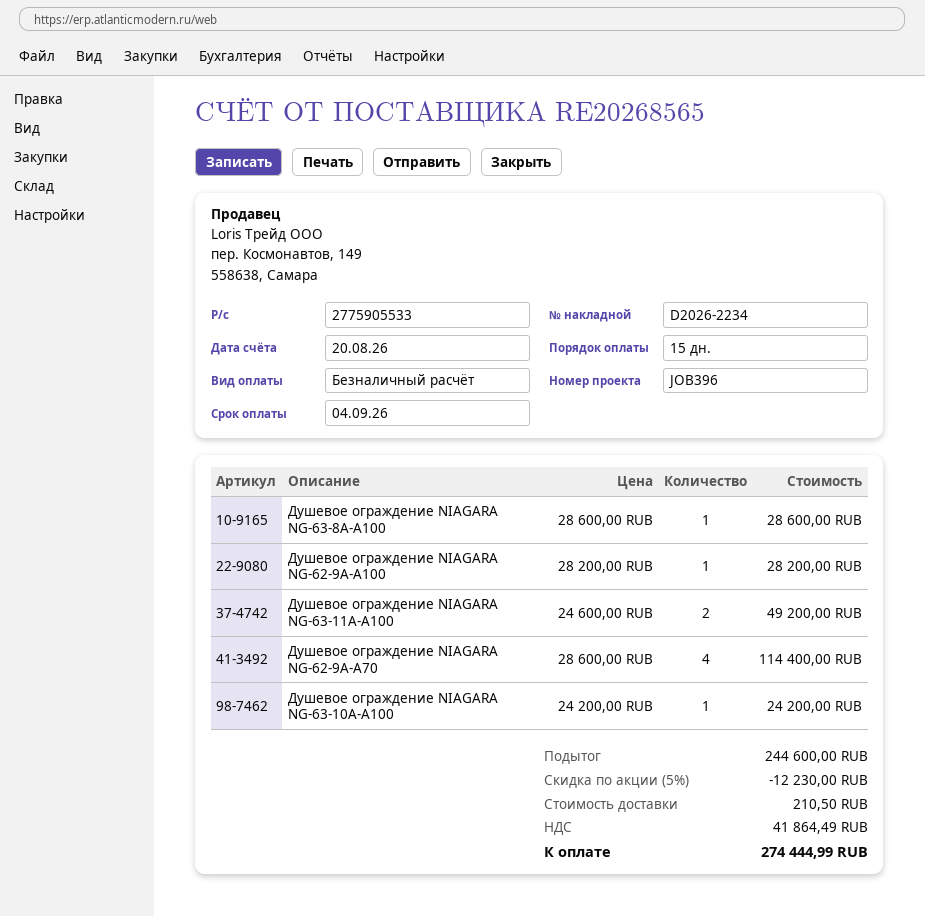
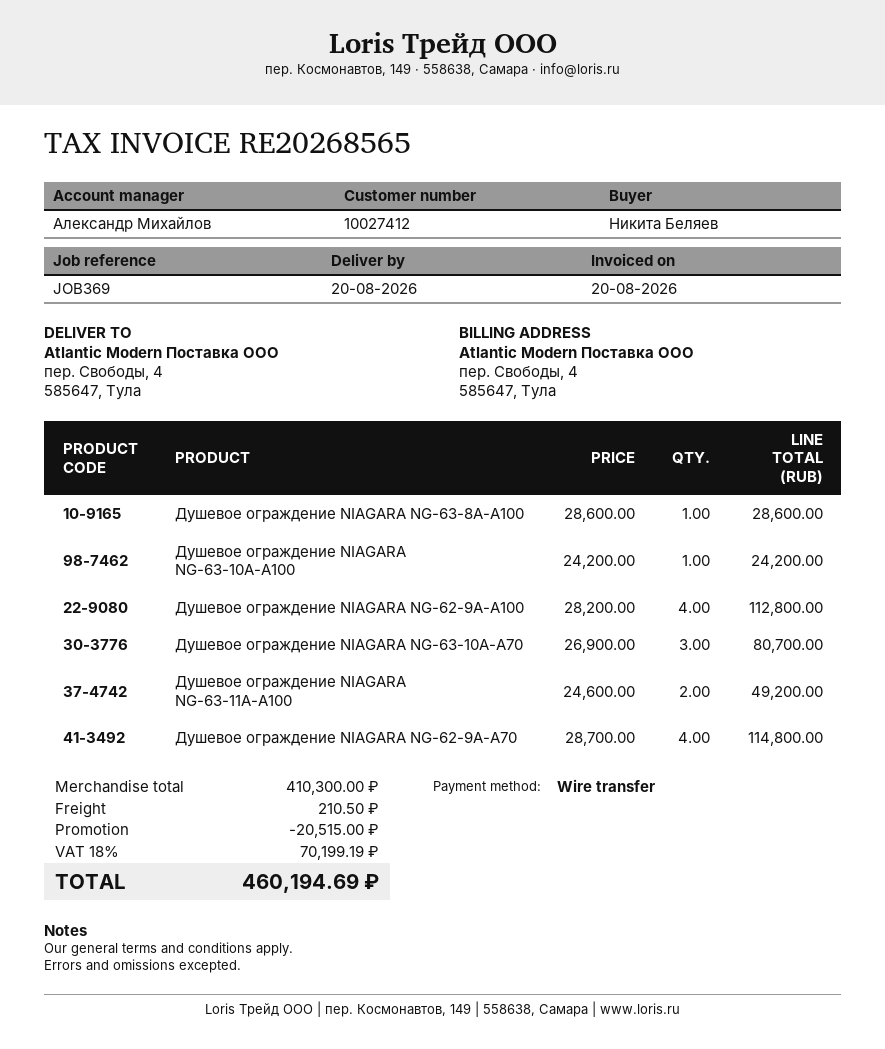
reference: JOB396 -> JOB369
Душевое ограждение NIAGARA NG-62-9A-A100: 1 x 28200.00 = 28200.00 -> 4 x 28200.00 = 112800.00
Душевое ограждение NIAGARA NG-62-9A-A70: 4 x 28600.00 = 114400.00 -> 4 x 28700.00 = 114800.00
Душевое ограждение NIAGARA NG-63-10A-A70: none -> 3 x 26900.00 = 80700.00
subtotal: 244600.00 -> 410300.00
discount: 12230.00 -> 20515.00
tax: 41864.49 -> 70199.19
total: 274444.99 -> 460194.69

